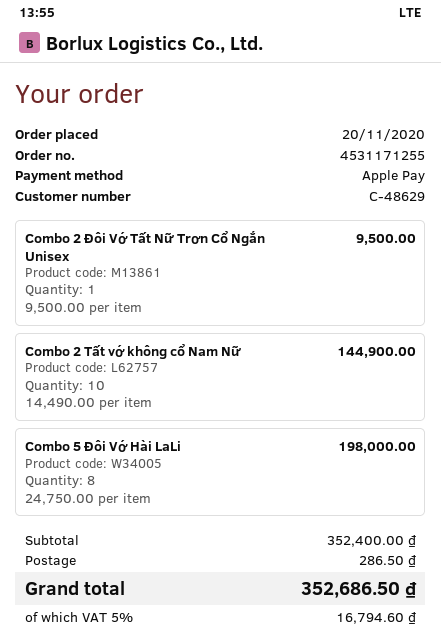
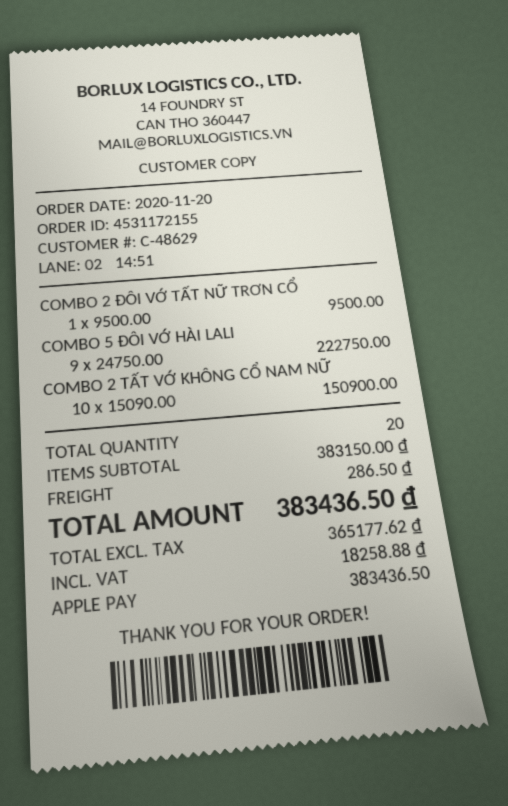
order number: 4531171255 -> 4531172155
Combo 2 Tất vớ không cổ Nam Nữ: 10 x 14490.00 = 144900.00 -> 10 x 15090.00 = 150900.00
Combo 5 Đôi Vớ Hài LaLi: 8 x 24750.00 = 198000.00 -> 9 x 24750.00 = 222750.00
subtotal: 352400.00 -> 383150.00
tax: 16794.60 -> 18258.88
total: 352686.50 -> 383436.50

